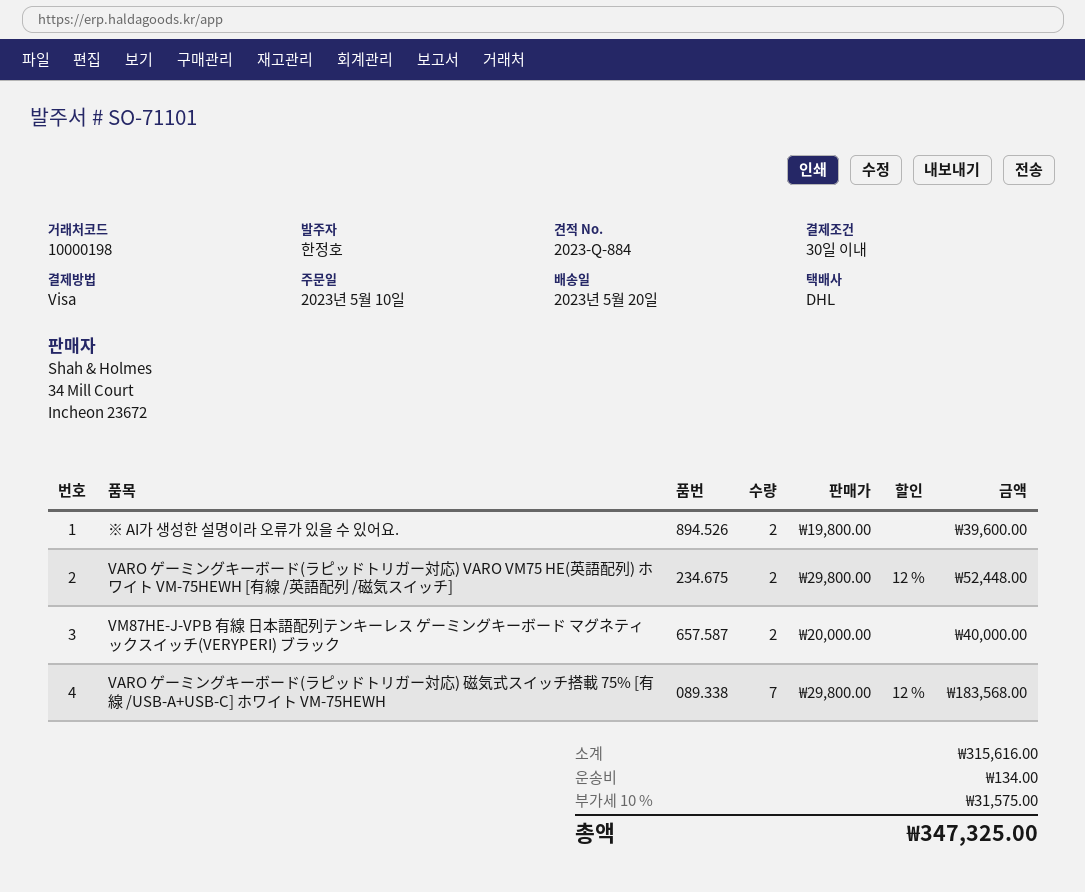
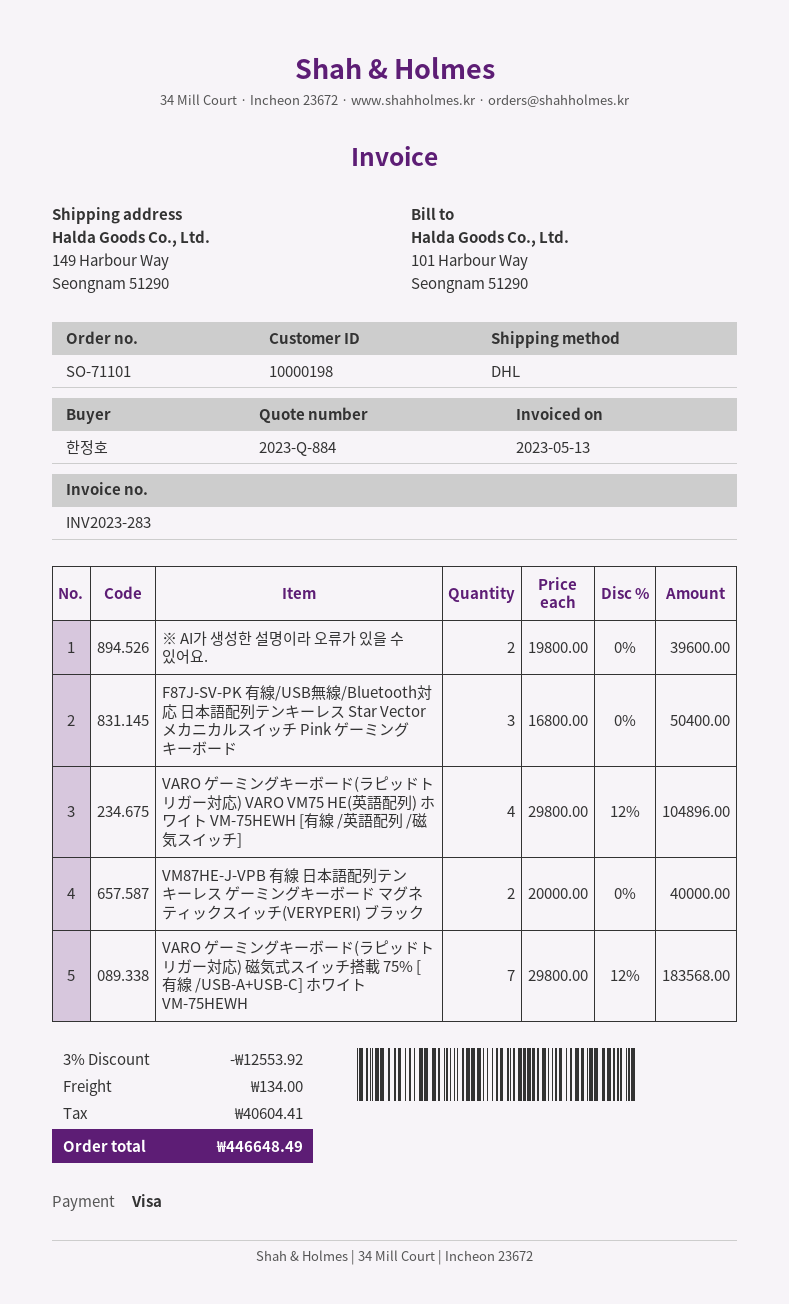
VARO ゲーミングキーボード(ラピッドトリガー対応) VARO VM75 HE(英語配列) ホワイト VM-75HEWH [有線 /英語配列 /磁気スイッチ]: 2 x 29800.00 - 12% = 52448.00 -> 4 x 29800.00 - 12% = 104896.00
F87J-SV-PK 有線/USB無線/Bluetooth対応 日本語配列テンキーレス Star Vectorメカニカルスイッチ Pink ゲーミングキーボード: none -> 3 x 16800.00 = 50400.00
discount: none -> 3% = 12553.92
tax: 31575.00 -> 40604.41
total: 347325.00 -> 446648.49

